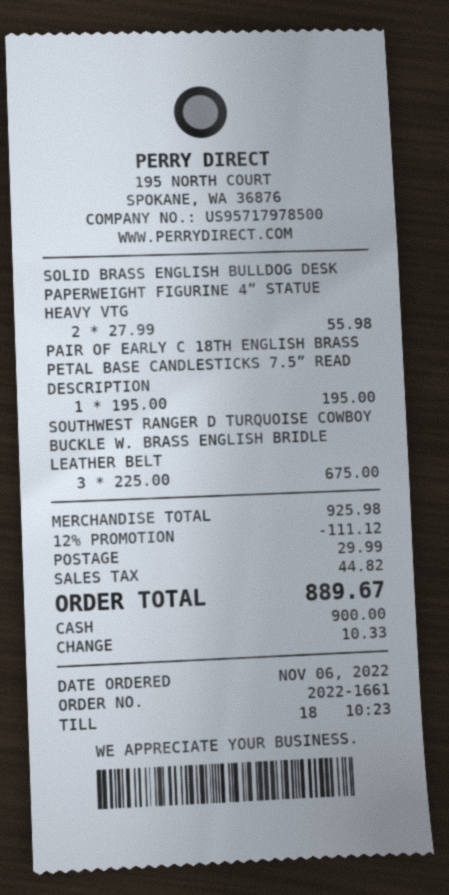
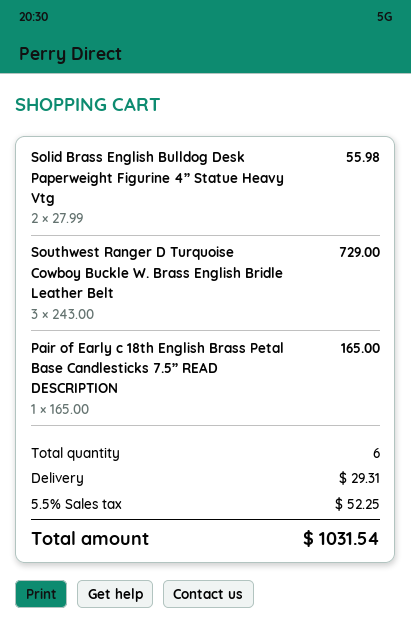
PAIR OF EARLY C 18TH ENGLISH BRASS PETAL BASE CANDLESTICKS 7.5” READ DESCRIPTION: 1 x 195.00 = 195.00 -> 1 x 165.00 = 165.00
SOUTHWEST RANGER D TURQUOISE COWBOY BUCKLE W. BRASS ENGLISH BRIDLE LEATHER BELT: 3 x 225.00 = 675.00 -> 3 x 243.00 = 729.00
discount: 12% = 111.12 -> none
shipping: 29.99 -> 29.31
tax: 44.82 -> 52.25
total: 889.67 -> 1031.54

